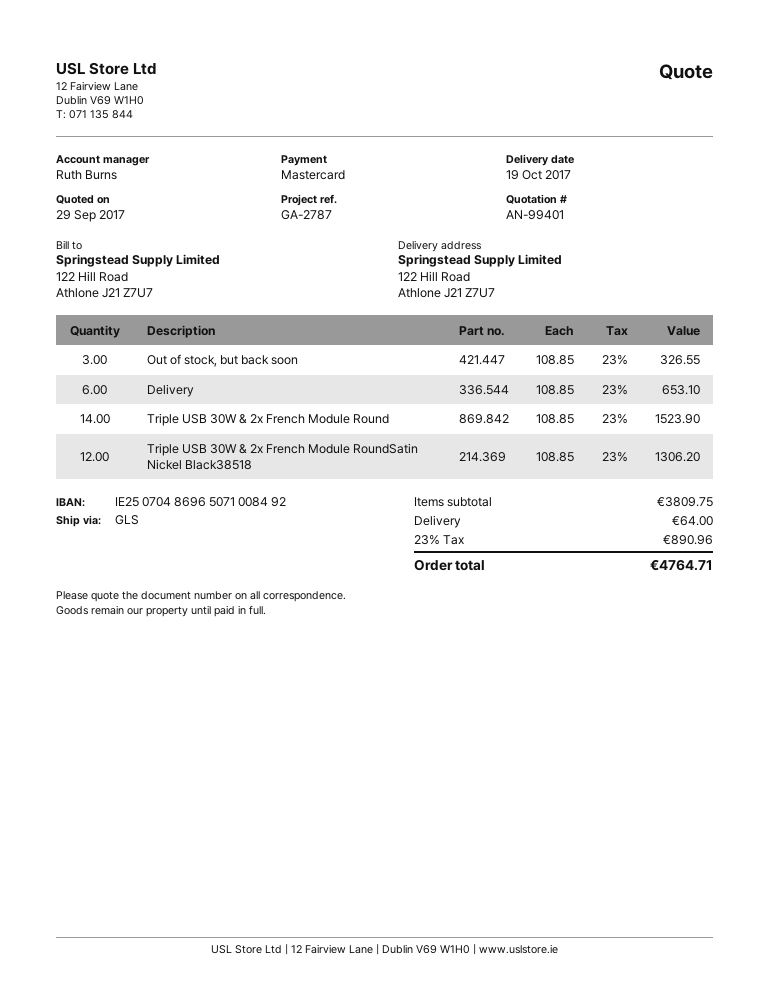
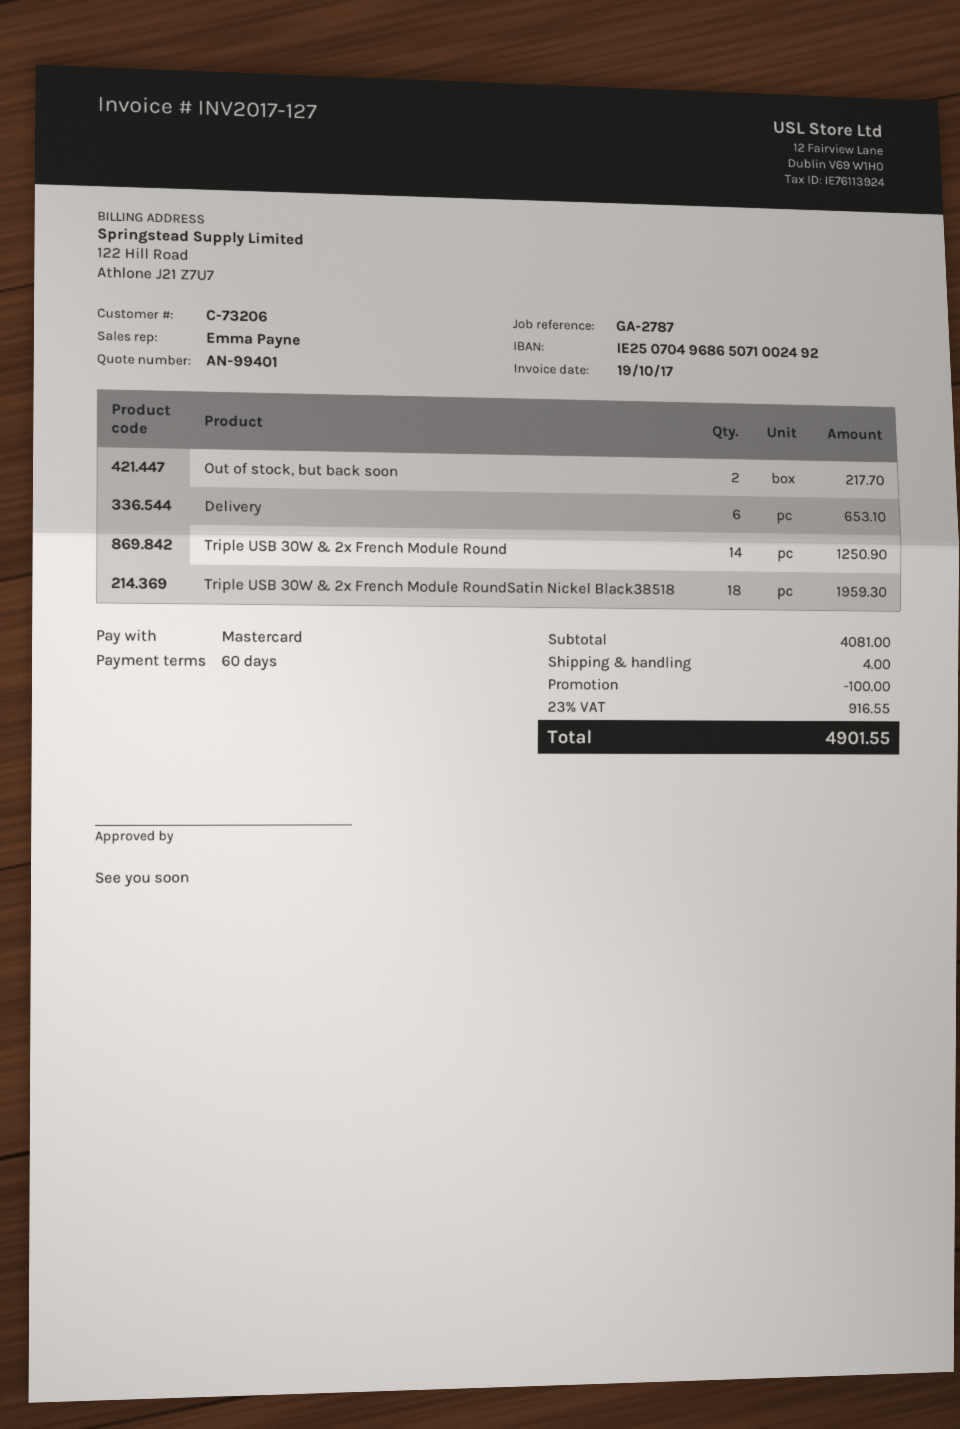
sales rep: Ruth Burns -> Emma Payne
bank account: IE25070486965071008492 -> IE25070496865071002492
Out of stock, but back soon: 3 for 326.55 -> 2 for 217.70
Triple USB 30W & 2x French Module Round: 14 for 1523.90 -> 14 for 1250.90
Triple USB 30W & 2x French Module RoundSatin Nickel Black38518: 12 for 1306.20 -> 18 for 1959.30
subtotal: 3809.75 -> 4081.00
discount: none -> 100.00
shipping: 64.00 -> 4.00
tax: 23% = 890.96 -> 23% = 916.55
total: 4764.71 -> 4901.55

